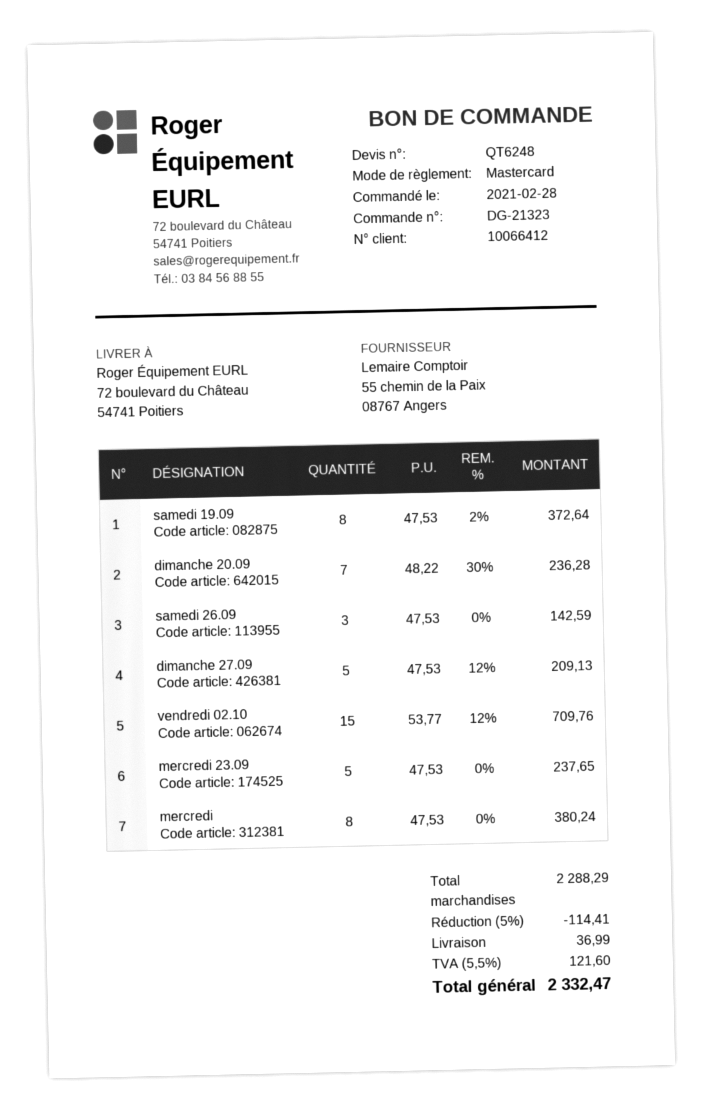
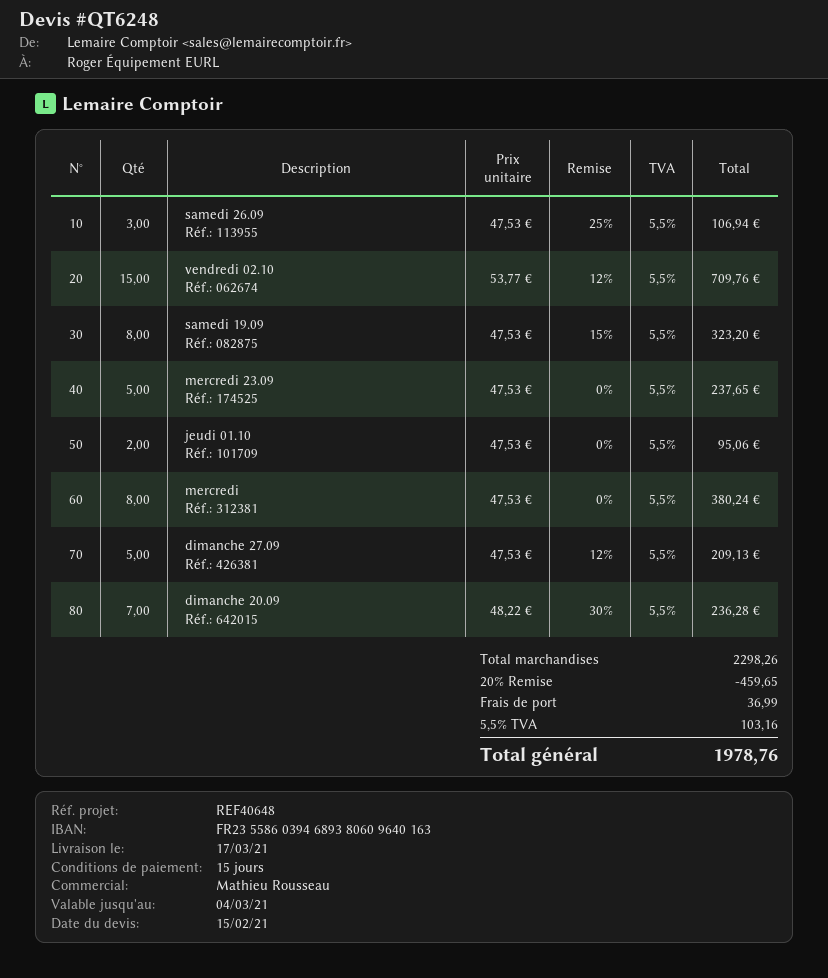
samedi 19.09: 8 x 47.53 - 2% = 372.64 -> 8 x 47.53 - 15% = 323.20
samedi 26.09: 3 x 47.53 = 142.59 -> 3 x 47.53 - 25% = 106.94
jeudi 01.10: none -> 2 x 47.53 = 95.06
subtotal: 2288.29 -> 2298.26
discount: 5% = 114.41 -> 20% = 459.65
tax: 5.5% = 121.60 -> 5.5% = 103.16
total: 2332.47 -> 1978.76

